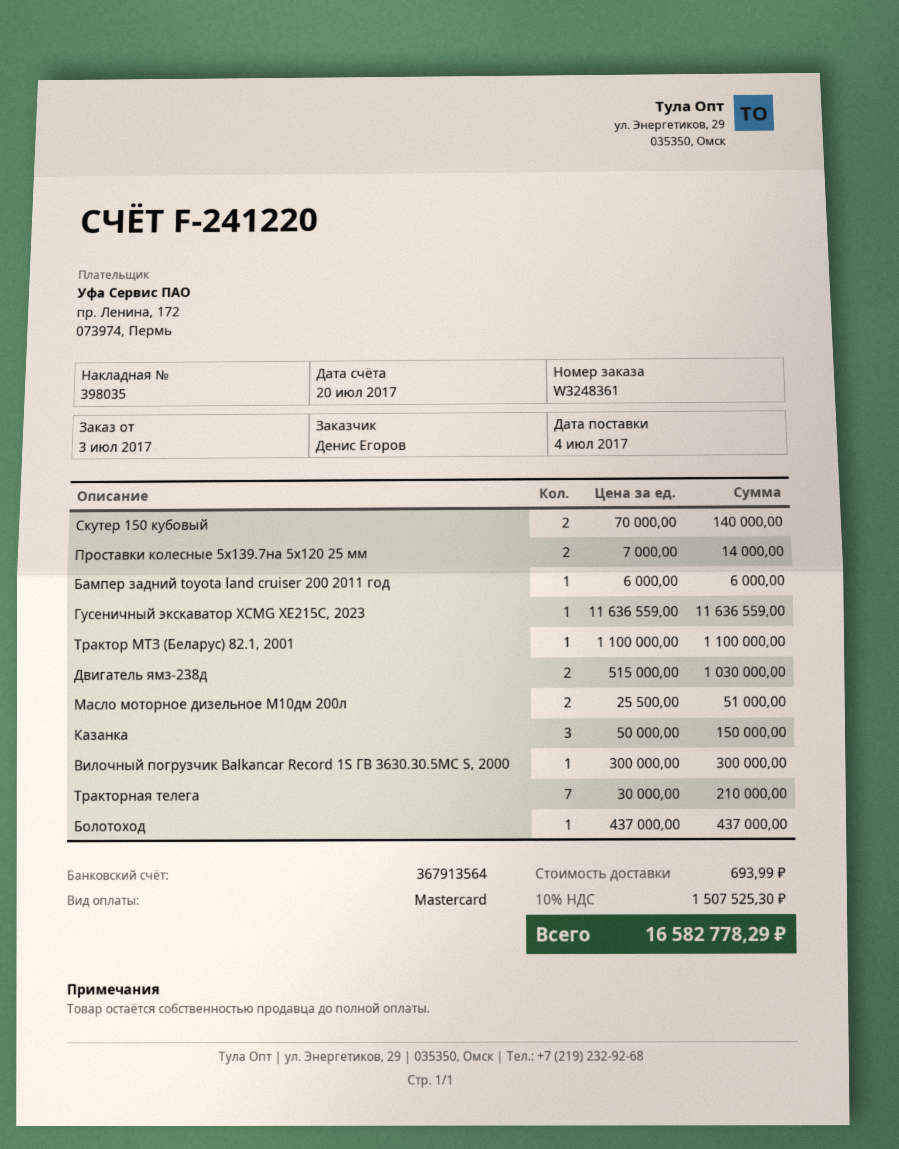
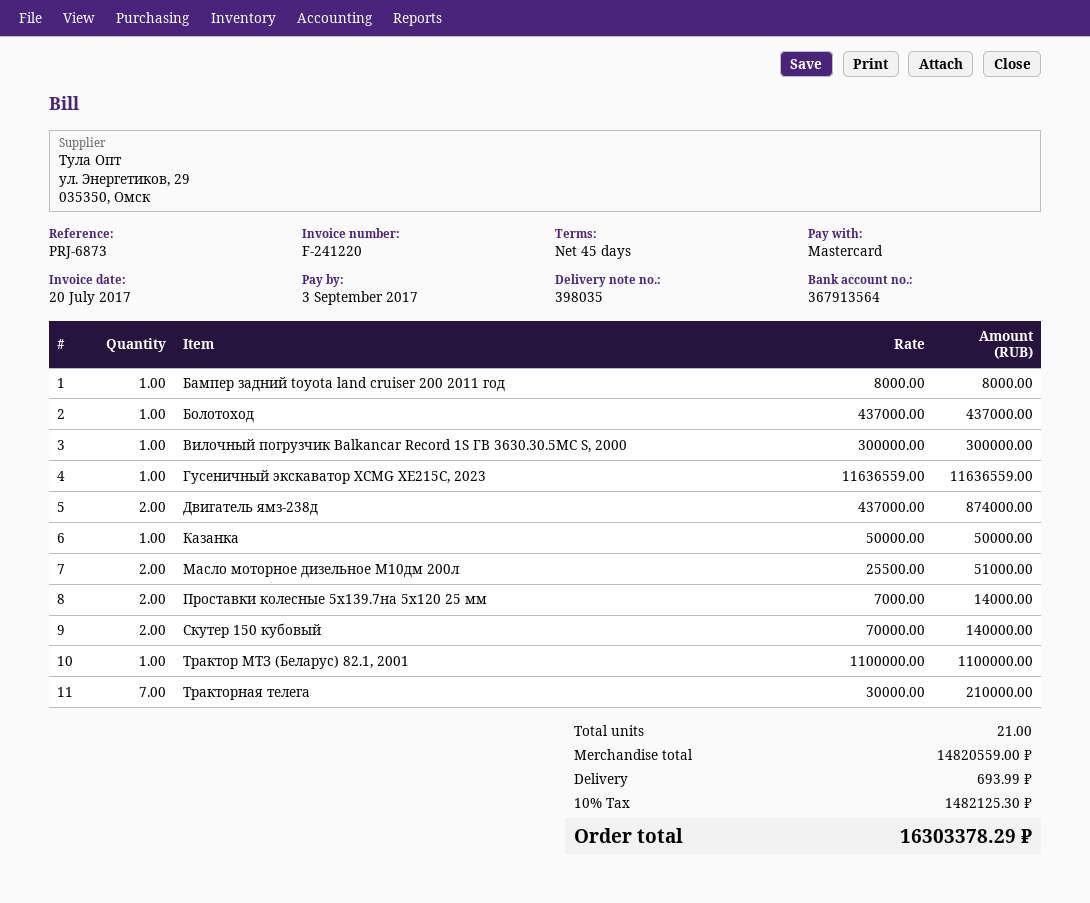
Бампер задний toyota land cruiser 200 2011 год: 1 x 6000.00 = 6000.00 -> 1 x 8000.00 = 8000.00
Двигатель ямз-238д: 2 x 515000.00 = 1030000.00 -> 2 x 437000.00 = 874000.00
Казанка: 3 x 50000.00 = 150000.00 -> 1 x 50000.00 = 50000.00
tax: 10% = 1507525.30 -> 10% = 1482125.30
total: 16582778.29 -> 16303378.29

